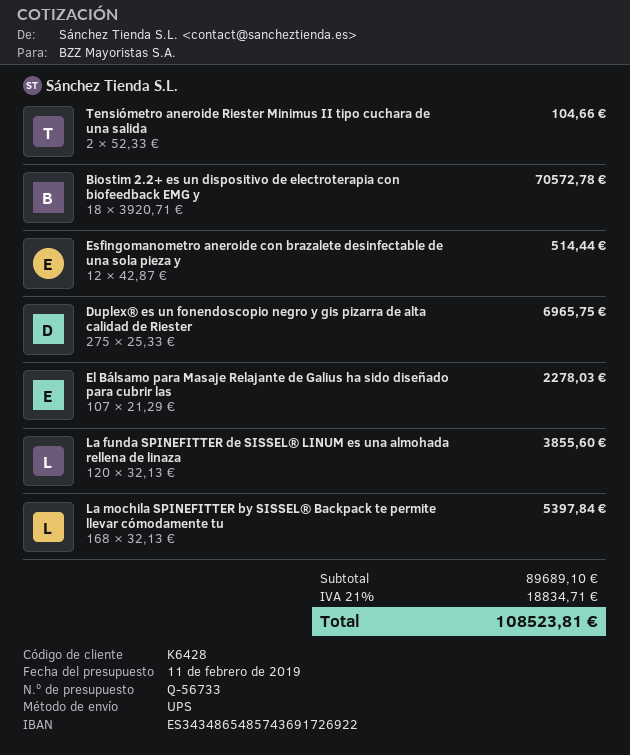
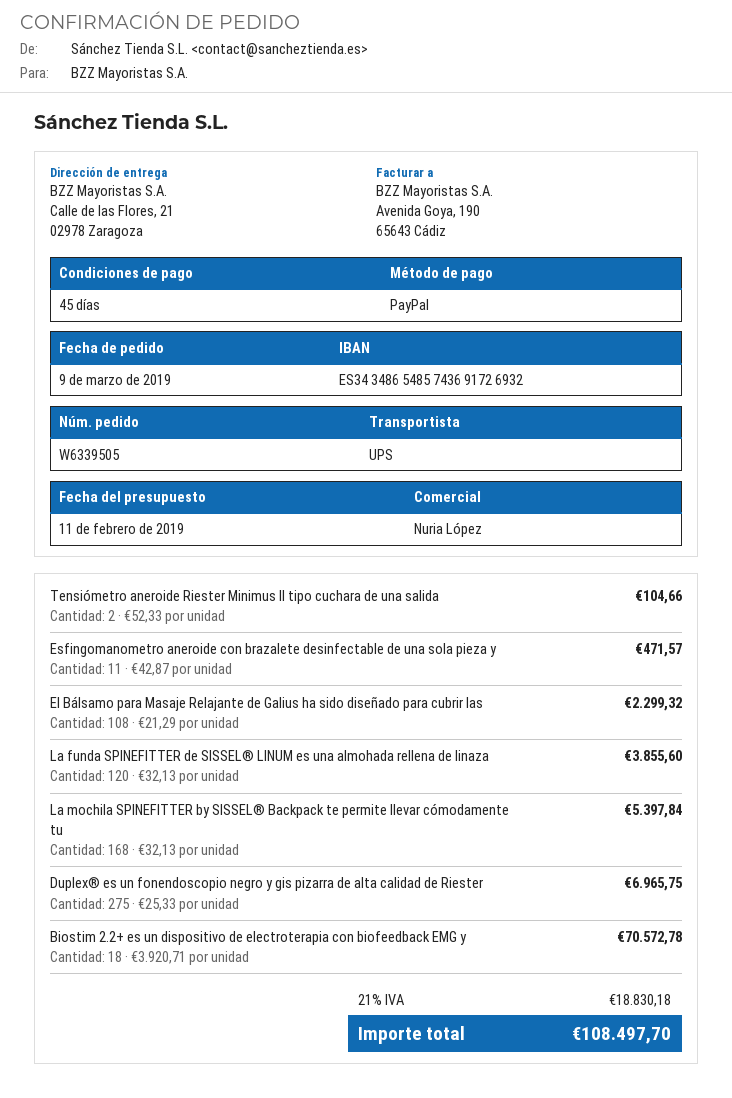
bank account: ES3434865485743691726922 -> ES3434865485743691726932
Esfingomanometro aneroide con brazalete desinfectable de una sola pieza y: 12 x 42.87 = 514.44 -> 11 x 42.87 = 471.57
El Bálsamo para Masaje Relajante de Galius ha sido diseñado para cubrir las: 107 x 21.29 = 2278.03 -> 108 x 21.29 = 2299.32
tax: 21% = 18834.71 -> 21% = 18830.18
total: 108523.81 -> 108497.70

